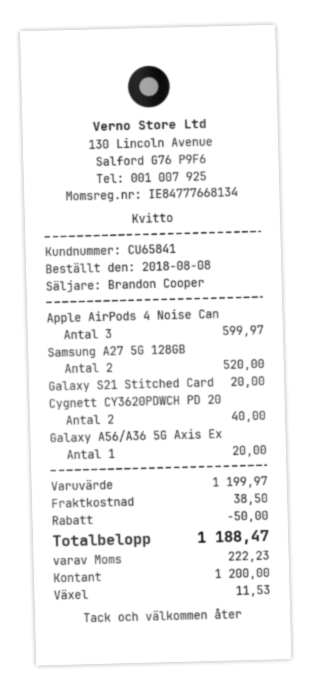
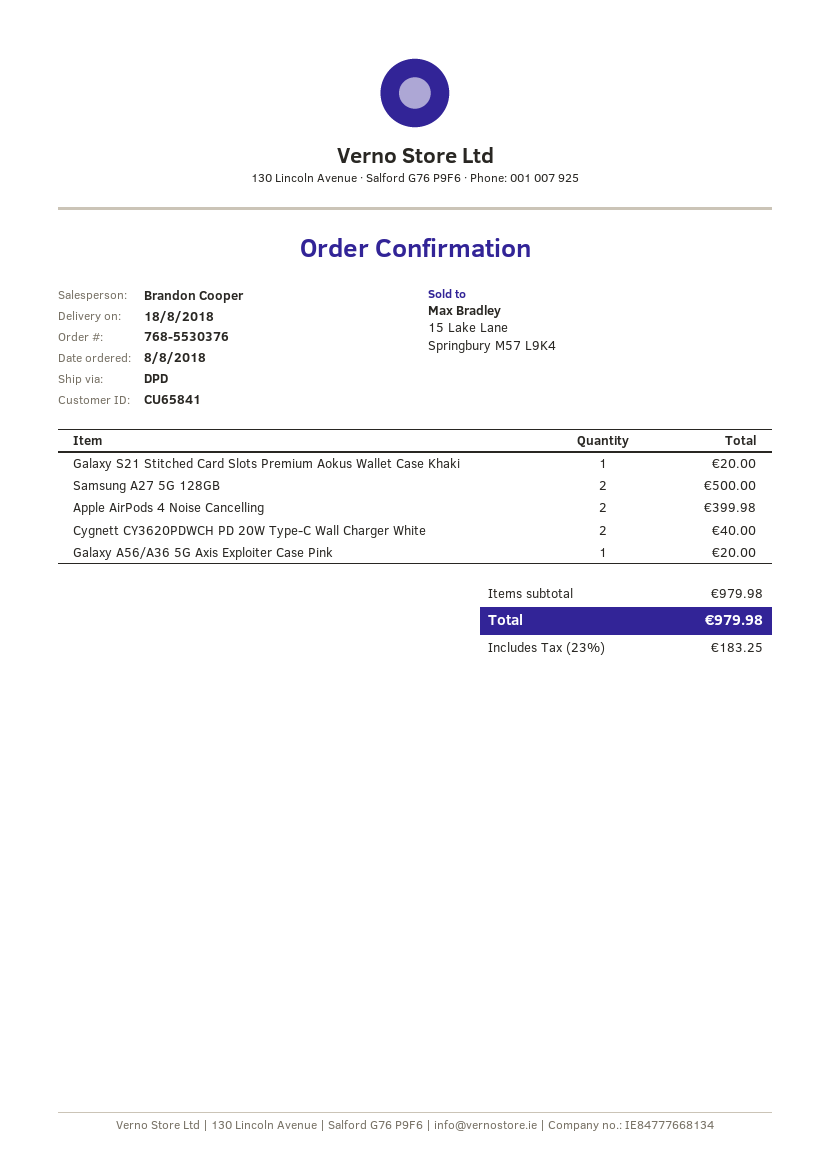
Apple AirPods 4 Noise Can: 3 for 599.97 -> 2 for 399.98
Samsung A27 5G 128GB: 2 for 520.00 -> 2 for 500.00
subtotal: 1199.97 -> 979.98
discount: 50.00 -> none
shipping: 38.50 -> none
tax: 222.23 -> 183.25
total: 1188.47 -> 979.98

